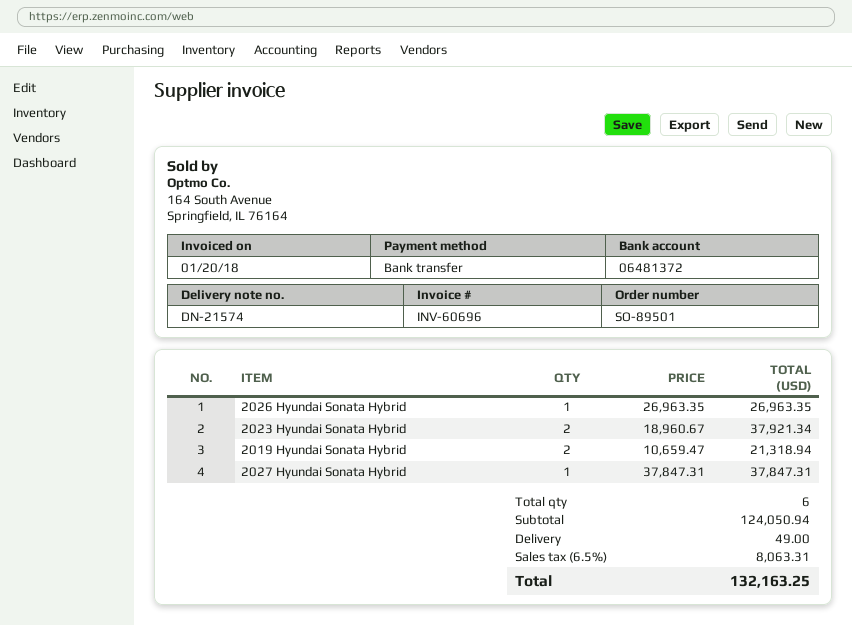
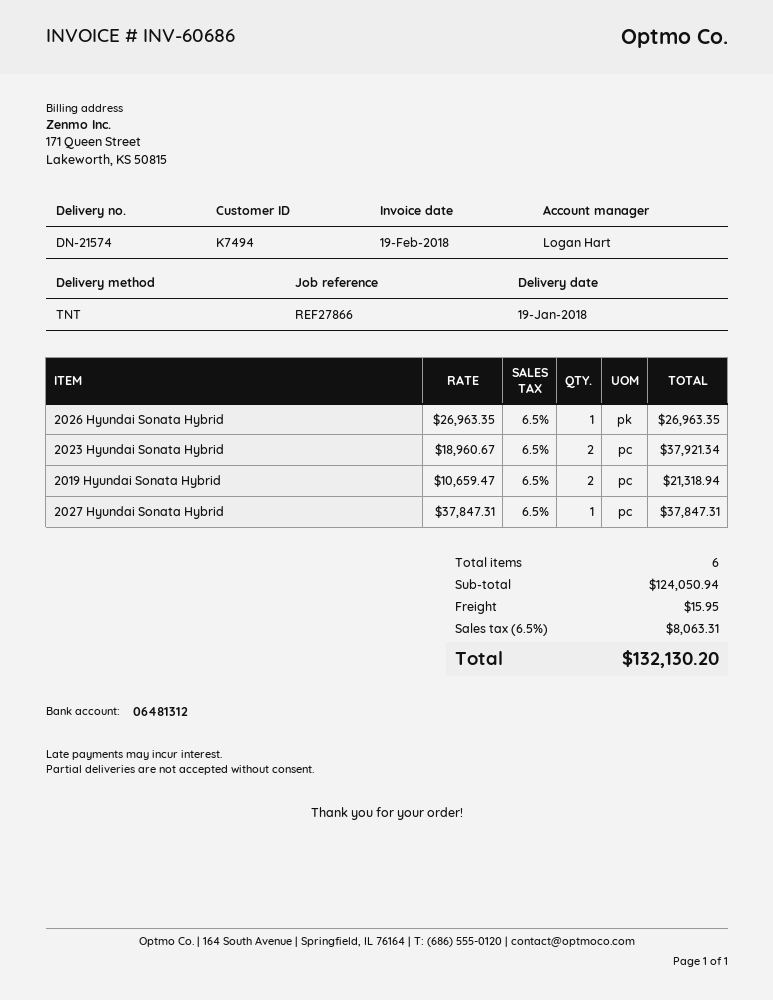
invoice number: INV-60696 -> INV-60686
invoice date: 2018-01-20 -> 2018-02-19
bank account: 06481372 -> 06481312
shipping: 49.00 -> 15.95
total: 132163.25 -> 132130.20

